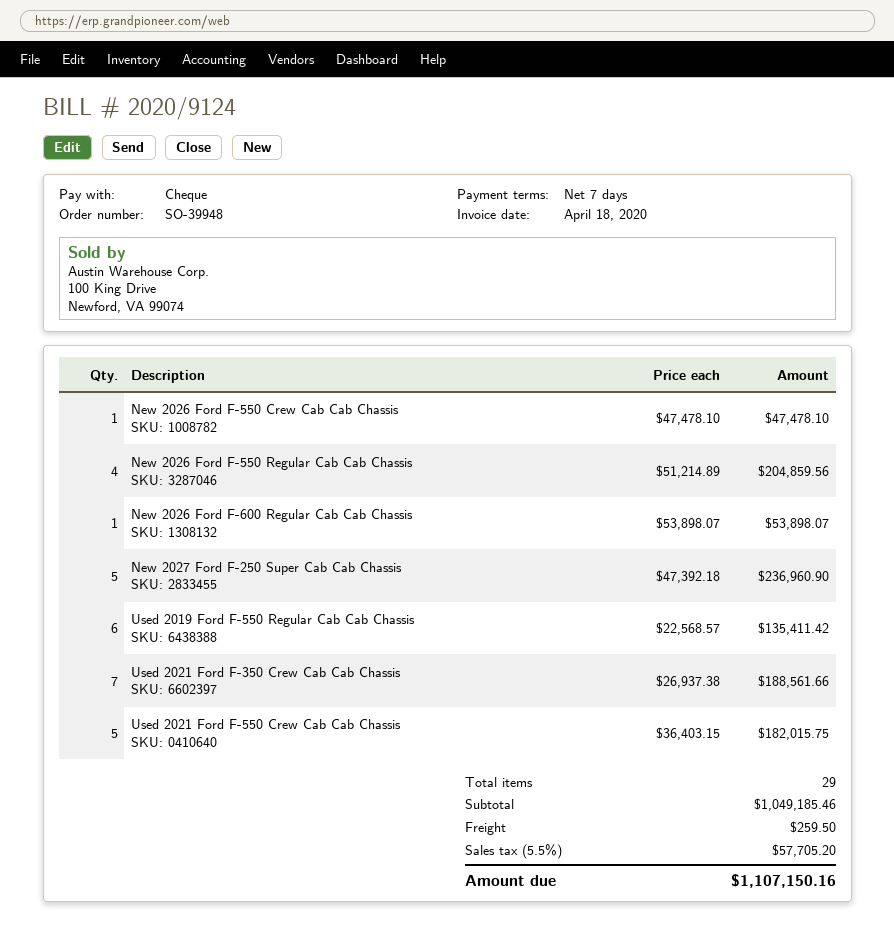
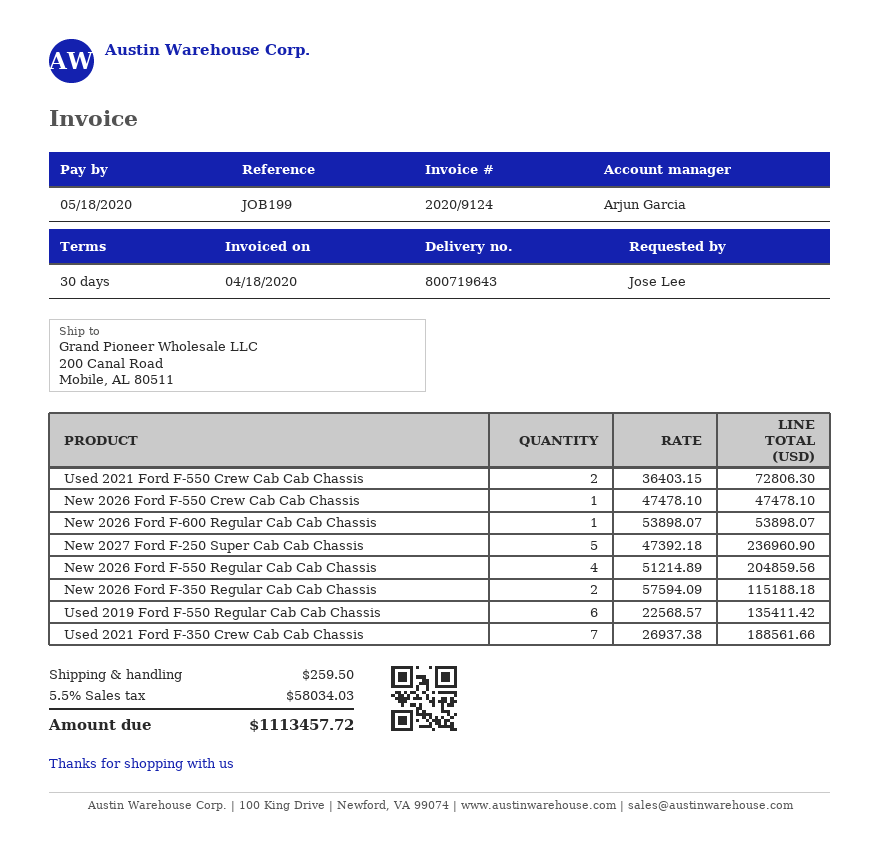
payment terms: 7 days -> 30 days
Used 2021 Ford F-550 Crew Cab Cab Chassis: 5 x 36403.15 = 182015.75 -> 2 x 36403.15 = 72806.30
New 2026 Ford F-350 Regular Cab Cab Chassis: none -> 2 x 57594.09 = 115188.18
tax: 5.5% = 57705.20 -> 5.5% = 58034.03
total: 1107150.16 -> 1113457.72

